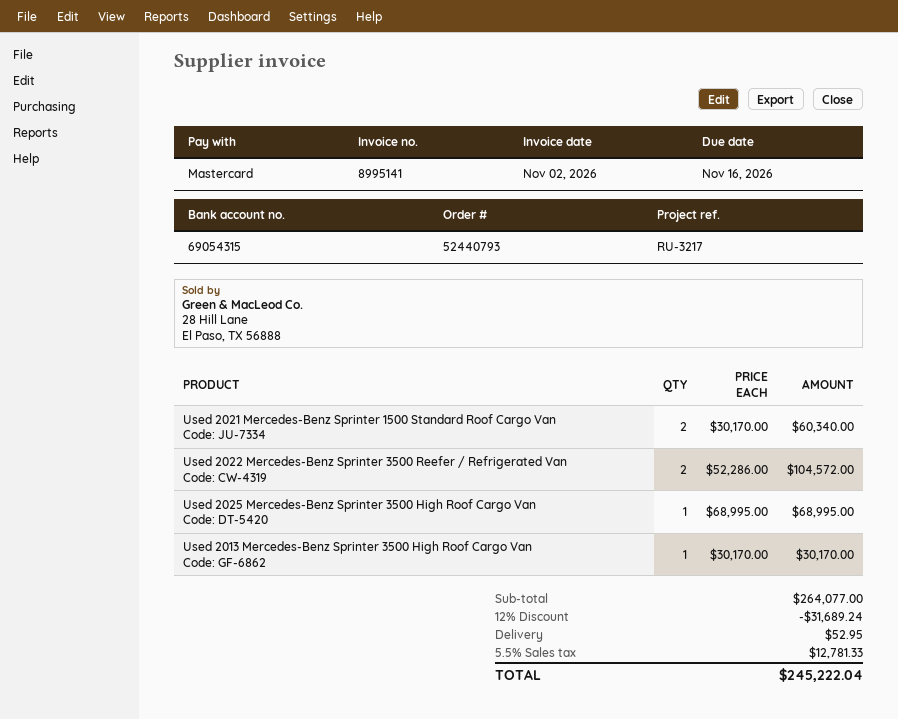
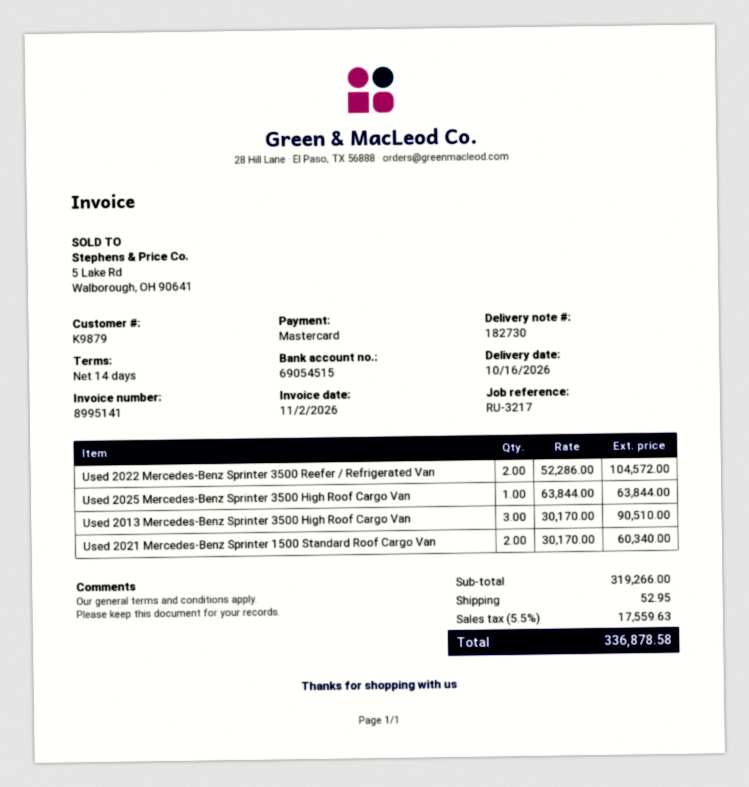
bank account: 69054315 -> 69054515
Used 2025 Mercedes-Benz Sprinter 3500 High Roof Cargo Van: 1 x 68995.00 = 68995.00 -> 1 x 63844.00 = 63844.00
Used 2013 Mercedes-Benz Sprinter 3500 High Roof Cargo Van: 1 x 30170.00 = 30170.00 -> 3 x 30170.00 = 90510.00
subtotal: 264077.00 -> 319266.00
discount: 12% = 31689.24 -> none
tax: 5.5% = 12781.33 -> 5.5% = 17559.63
total: 245222.04 -> 336878.58

